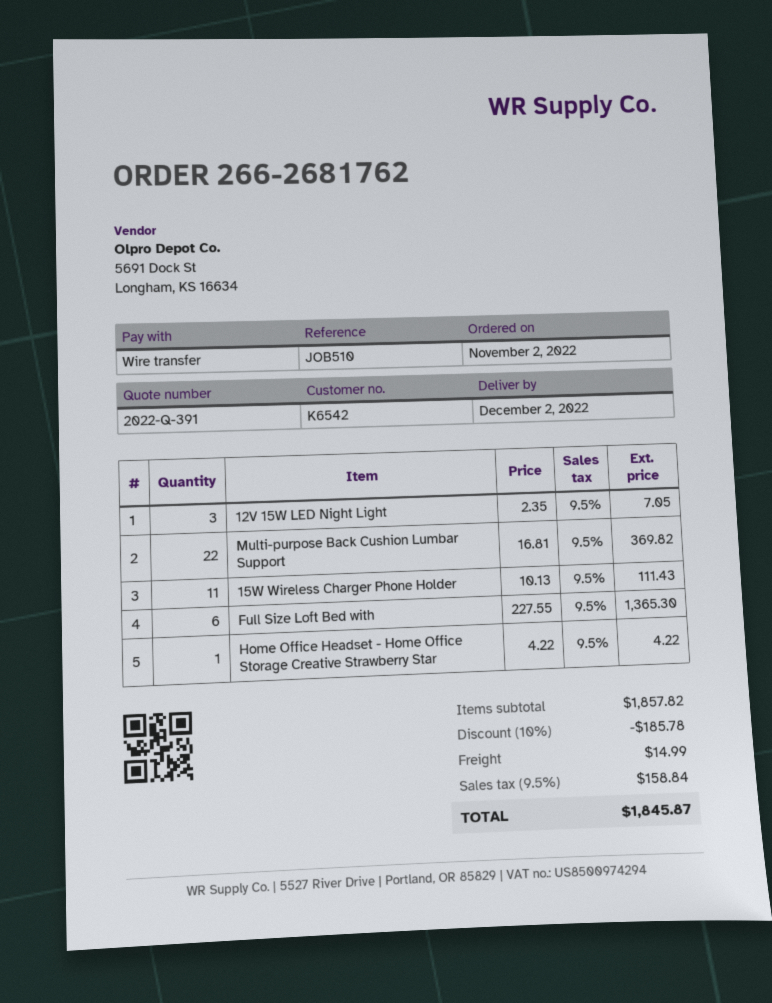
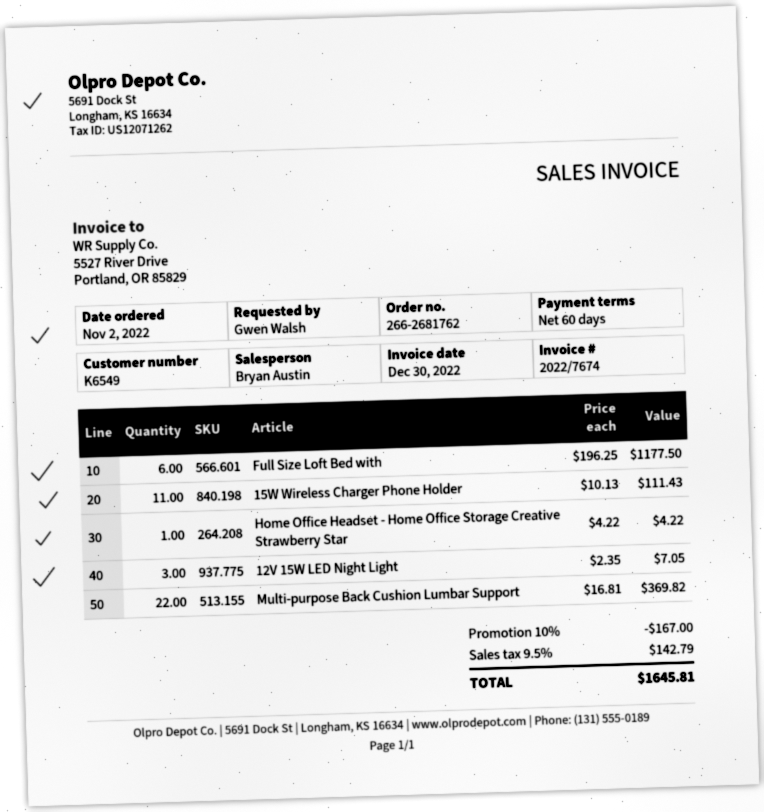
customer number: K6542 -> K6549
Full Size Loft Bed with: 6 x 227.55 = 1365.30 -> 6 x 196.25 = 1177.50
discount: 10% = 185.78 -> 10% = 167.00
shipping: 14.99 -> none
tax: 9.5% = 158.84 -> 9.5% = 142.79
total: 1845.87 -> 1645.81

